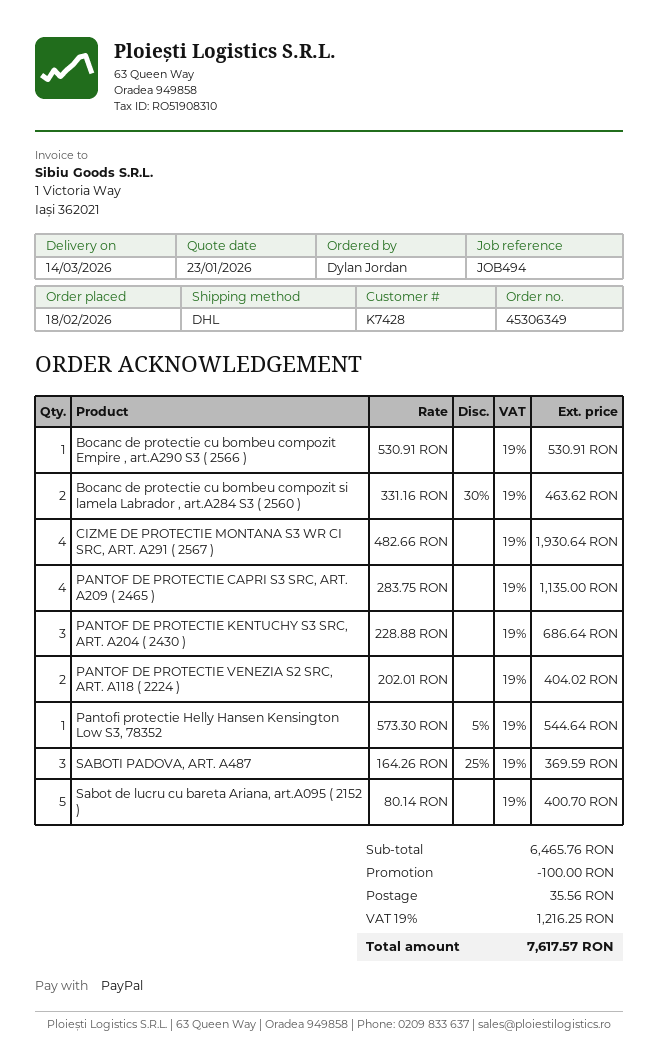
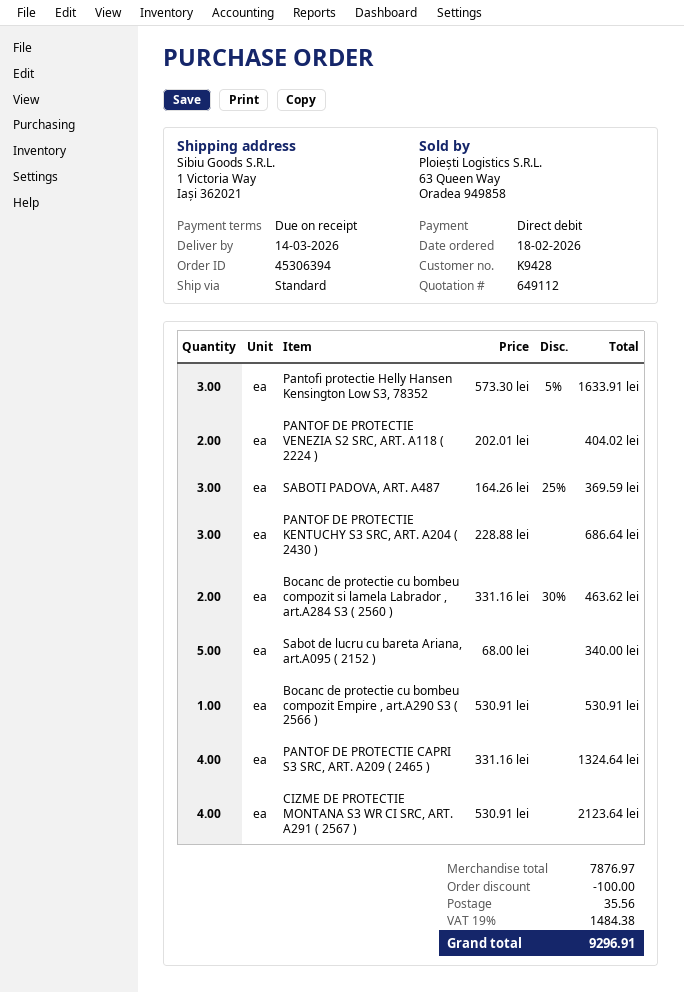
order number: 45306349 -> 45306394
customer number: K7428 -> K9428
payment method: PayPal -> direct debit
shipping method: DHL -> standard
CIZME DE PROTECTIE MONTANA S3 WR CI SRC, ART. A291 ( 2567 ): 4 x 482.66 = 1930.64 -> 4 x 530.91 = 2123.64
PANTOF DE PROTECTIE CAPRI S3 SRC, ART. A209 ( 2465 ): 4 x 283.75 = 1135.00 -> 4 x 331.16 = 1324.64
Pantofi protectie Helly Hansen Kensington Low S3, 78352: 1 x 573.30 - 5% = 544.64 -> 3 x 573.30 - 5% = 1633.91
Sabot de lucru cu bareta Ariana, art.A095 ( 2152 ): 5 x 80.14 = 400.70 -> 5 x 68.00 = 340.00
subtotal: 6465.76 -> 7876.97
tax: 19% = 1216.25 -> 19% = 1484.38
total: 7617.57 -> 9296.91

